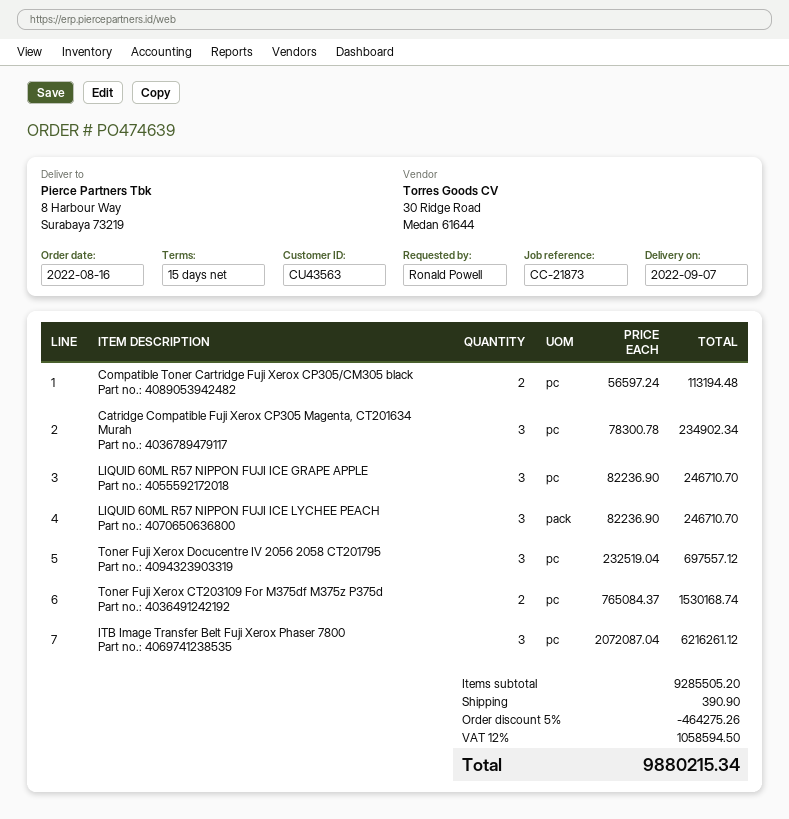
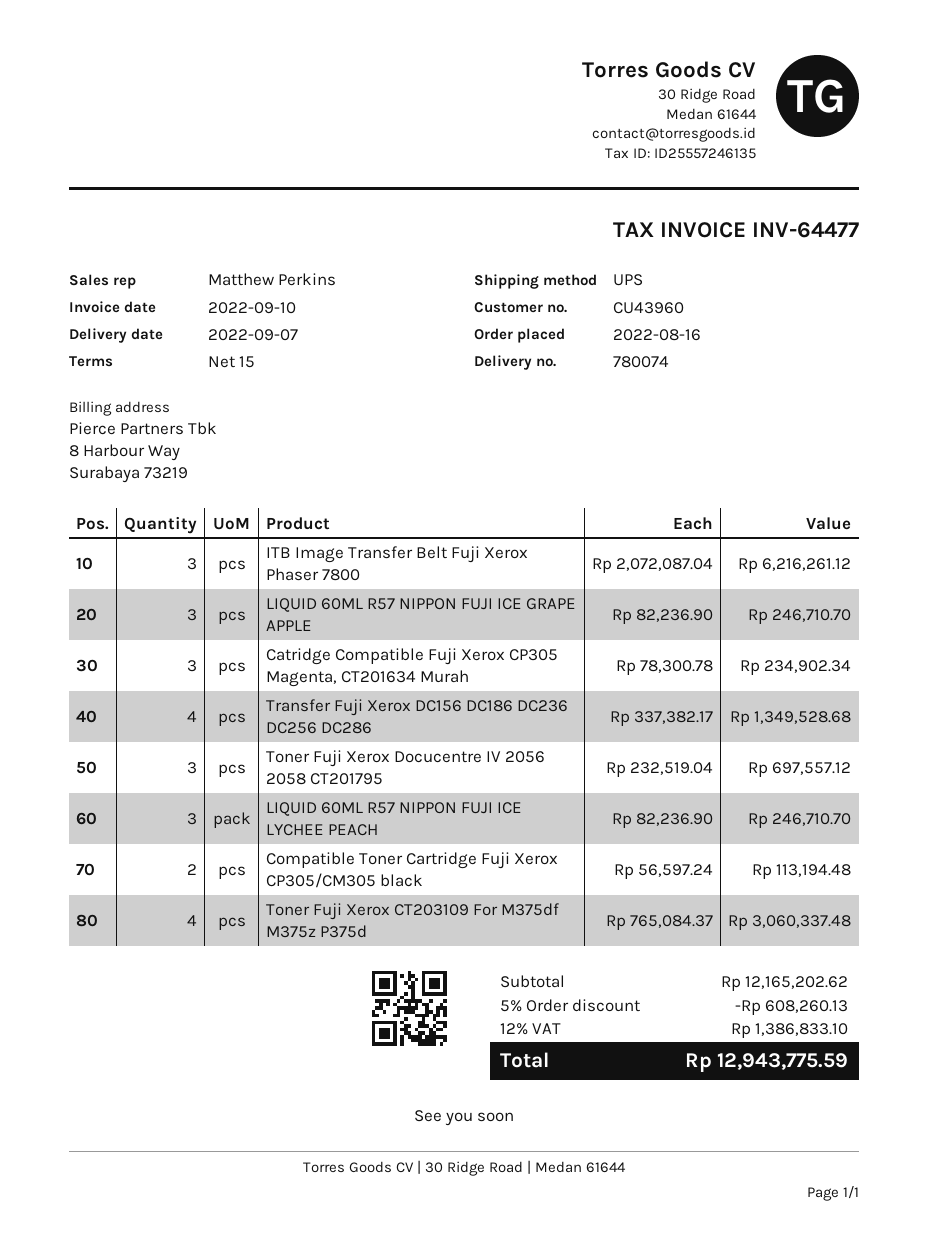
customer number: CU43563 -> CU43960
Toner Fuji Xerox CT203109 For M375df M375z P375d: 2 x 765084.37 = 1530168.74 -> 4 x 765084.37 = 3060337.48
Transfer Fuji Xerox DC156 DC186 DC236 DC256 DC286: none -> 4 x 337382.17 = 1349528.68
subtotal: 9285505.20 -> 12165202.62
discount: 5% = 464275.26 -> 5% = 608260.13
shipping: 390.90 -> none
tax: 12% = 1058594.50 -> 12% = 1386833.10
total: 9880215.34 -> 12943775.59

